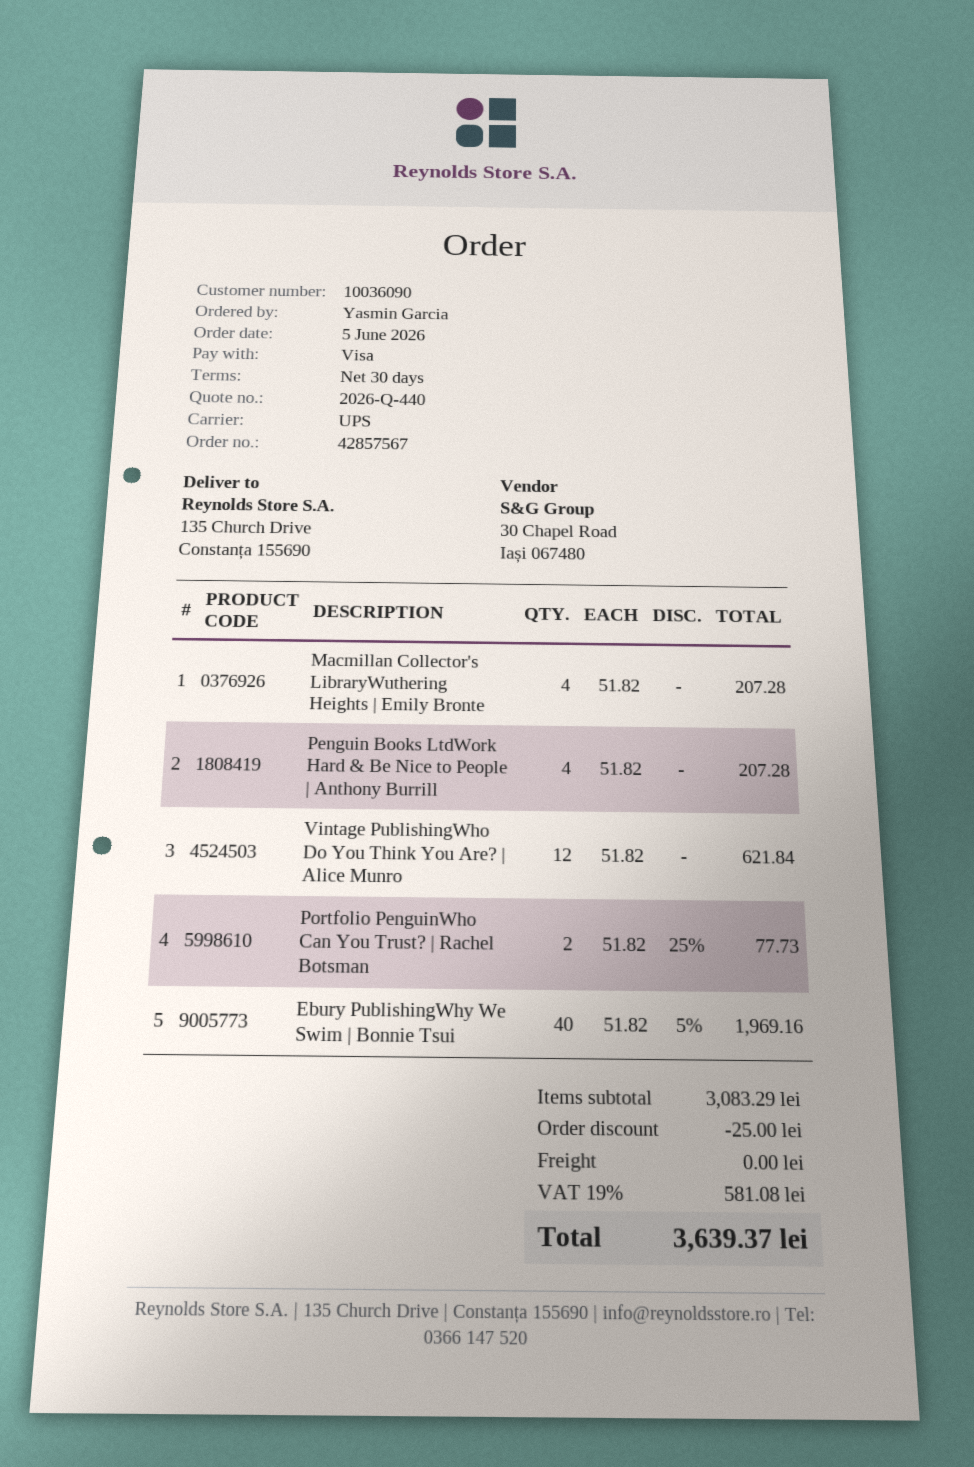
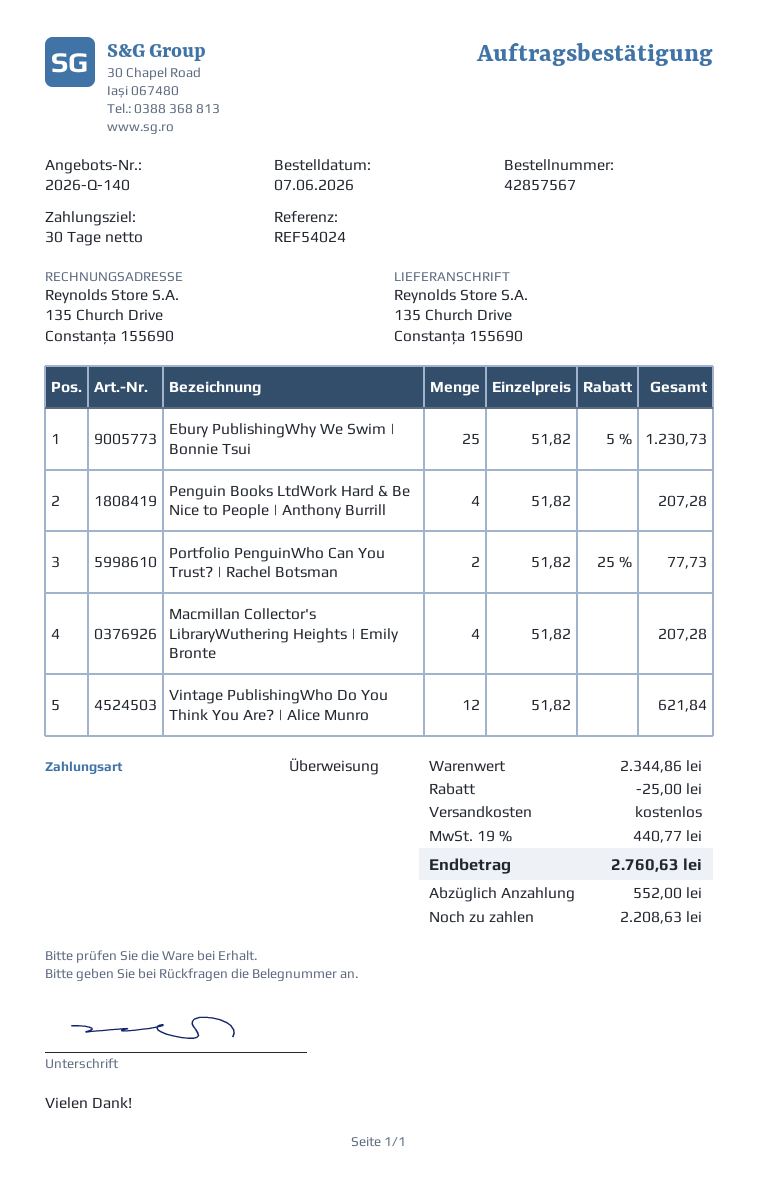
quote number: 2026-Q-440 -> 2026-Q-140
order date: 2026-06-05 -> 2026-06-07
payment method: Visa -> bank transfer
Ebury PublishingWhy We Swim | Bonnie Tsui: 40 x 51.82 - 5% = 1969.16 -> 25 x 51.82 - 5% = 1230.73
subtotal: 3083.29 -> 2344.86
tax: 19% = 581.08 -> 19% = 440.77
total: 3639.37 -> 2760.63

